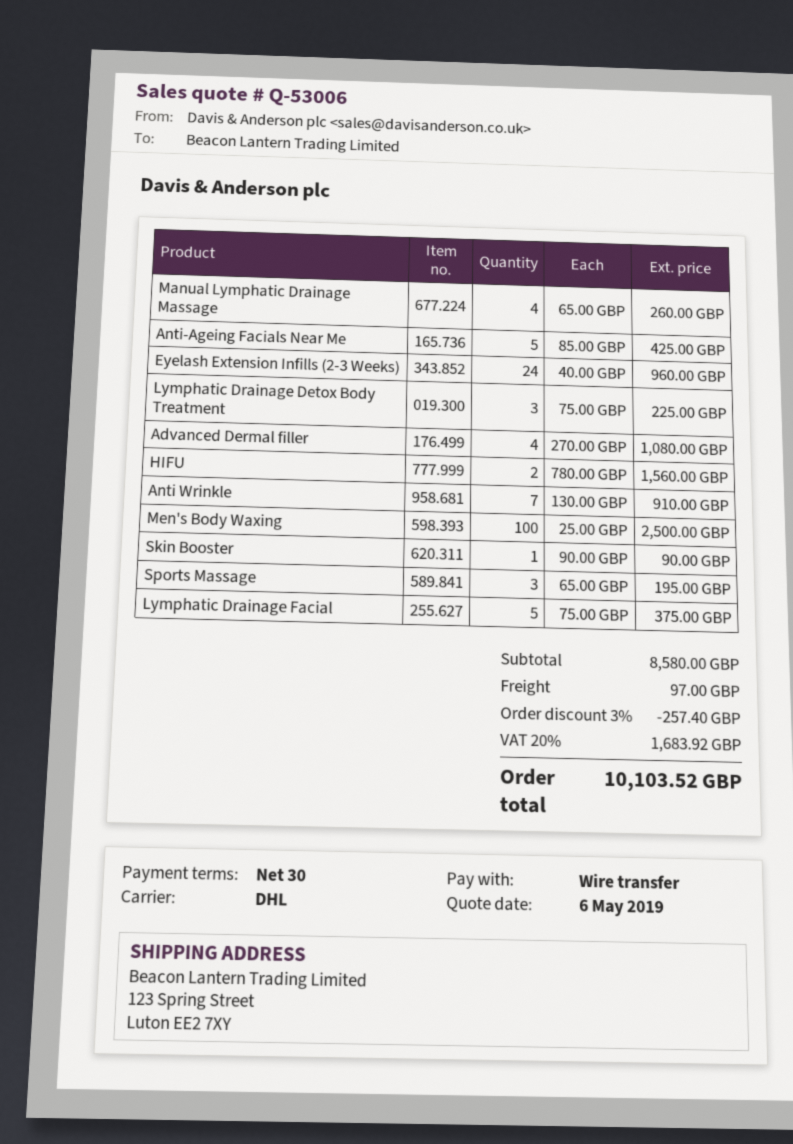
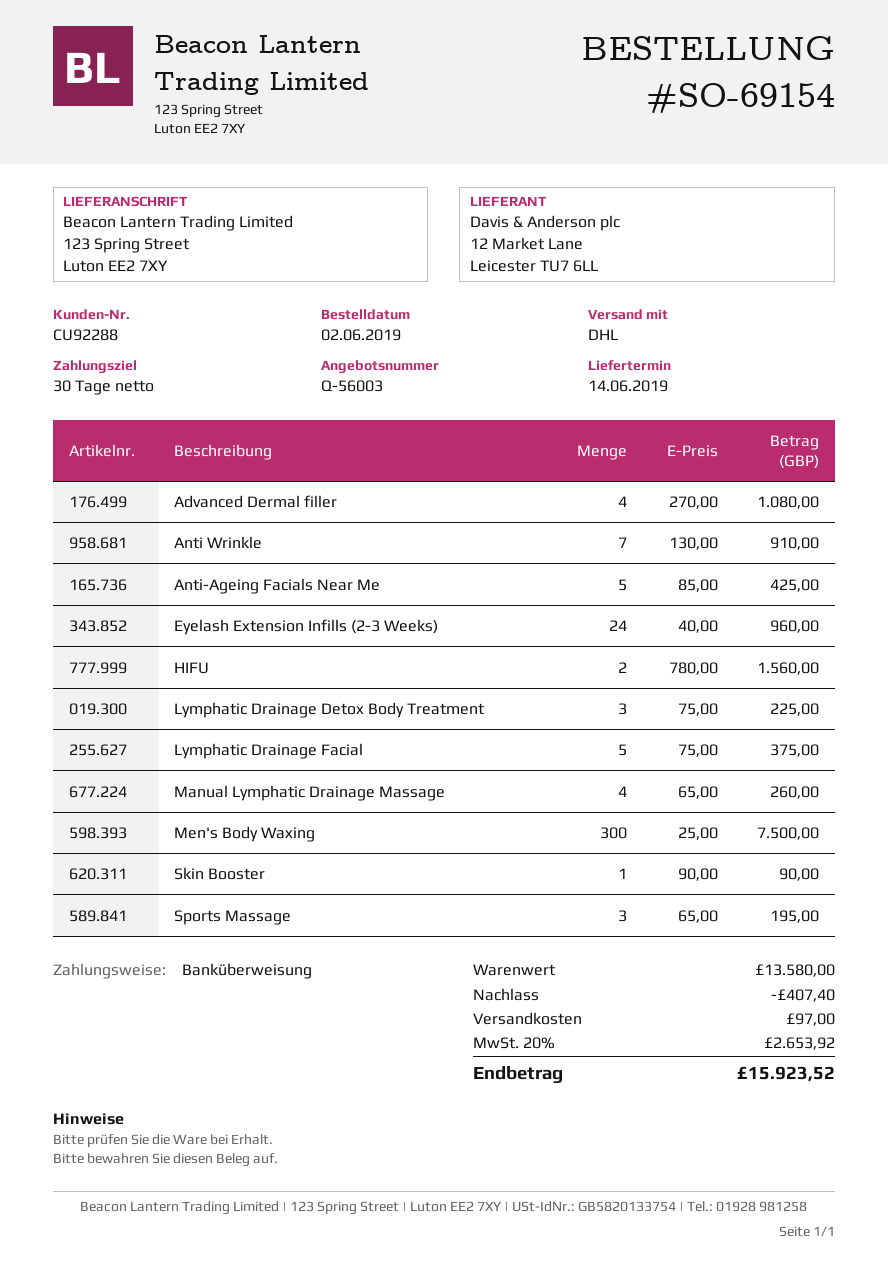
quote number: Q-53006 -> Q-56003
Men's Body Waxing: 100 x 25.00 = 2500.00 -> 300 x 25.00 = 7500.00
subtotal: 8580.00 -> 13580.00
discount: 257.40 -> 407.40
tax: 20% = 1683.92 -> 20% = 2653.92
total: 10103.52 -> 15923.52

